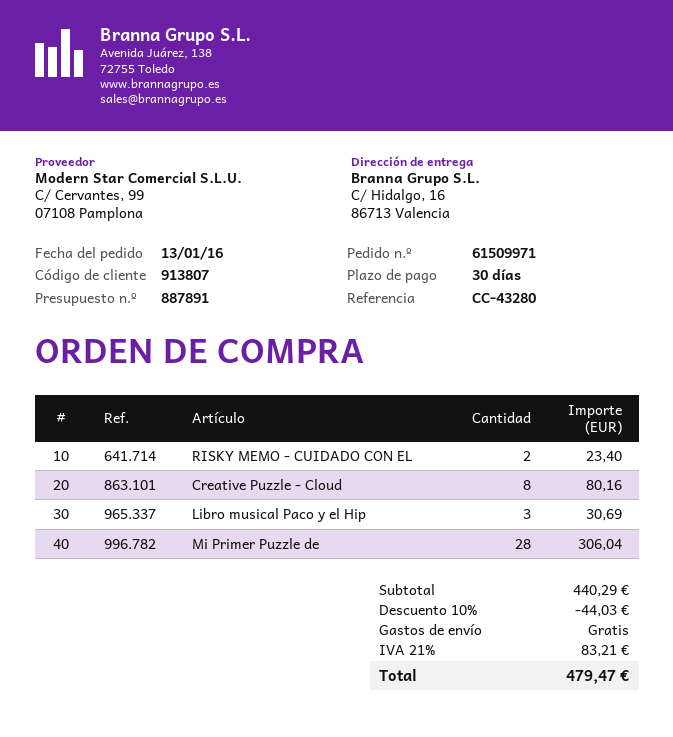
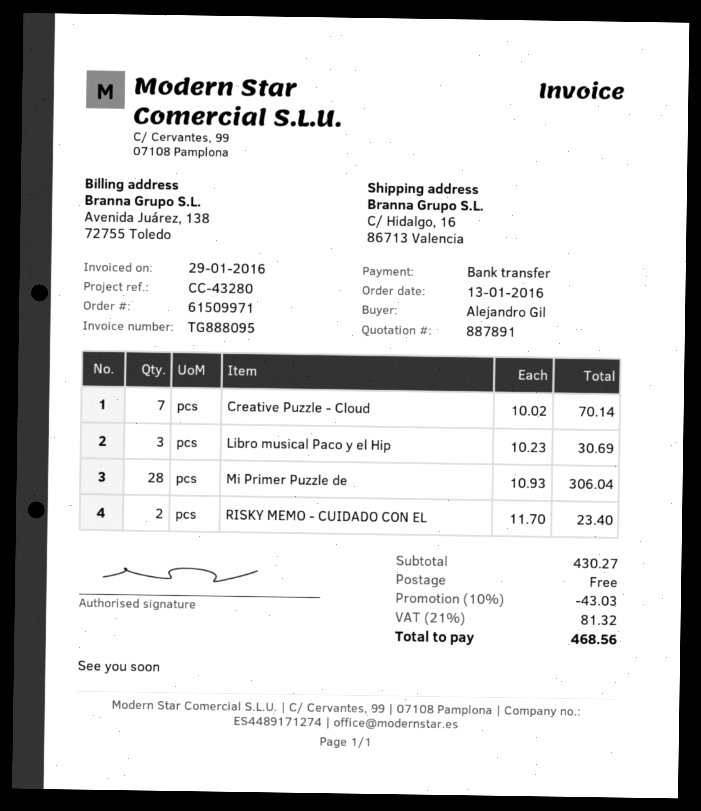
Creative Puzzle - Cloud: 8 for 80.16 -> 7 for 70.14
subtotal: 440.29 -> 430.27
discount: 10% = 44.03 -> 10% = 43.03
tax: 21% = 83.21 -> 21% = 81.32
total: 479.47 -> 468.56

